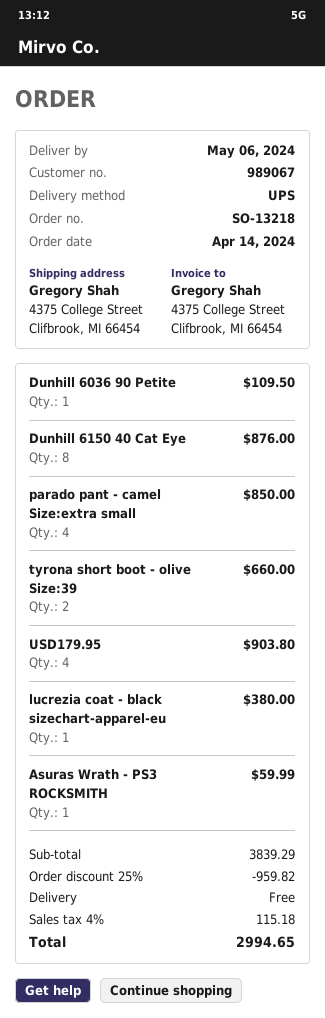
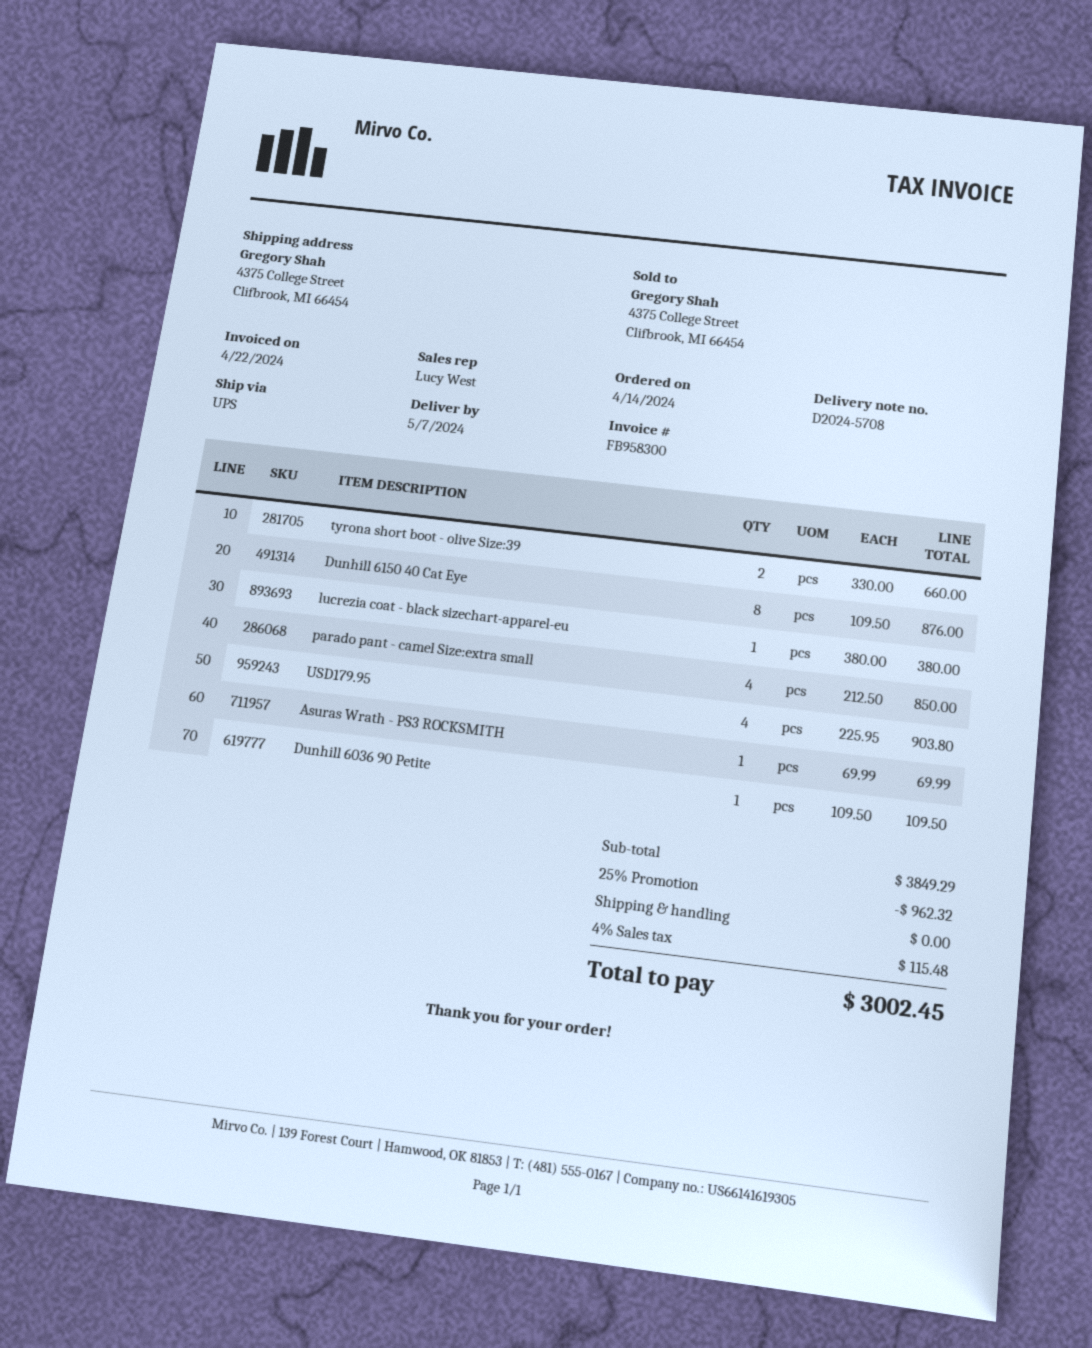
delivery date: 2024-05-06 -> 2024-05-07
Asuras Wrath - PS3 ROCKSMITH: 1 for 59.99 -> 1 for 69.99
subtotal: 3839.29 -> 3849.29
discount: 25% = 959.82 -> 25% = 962.32
tax: 4% = 115.18 -> 4% = 115.48
total: 2994.65 -> 3002.45

